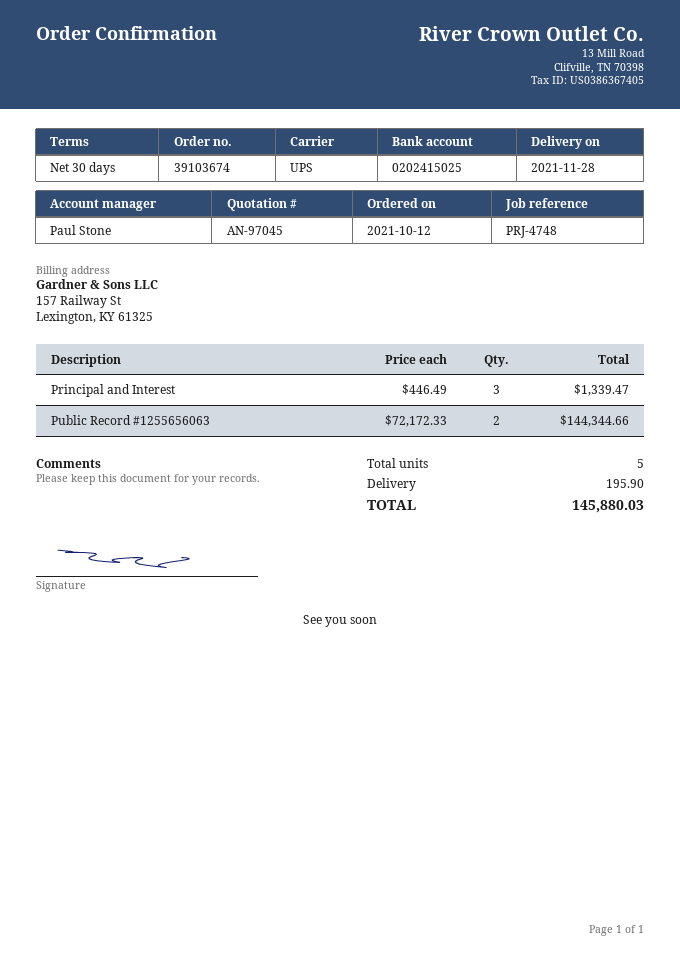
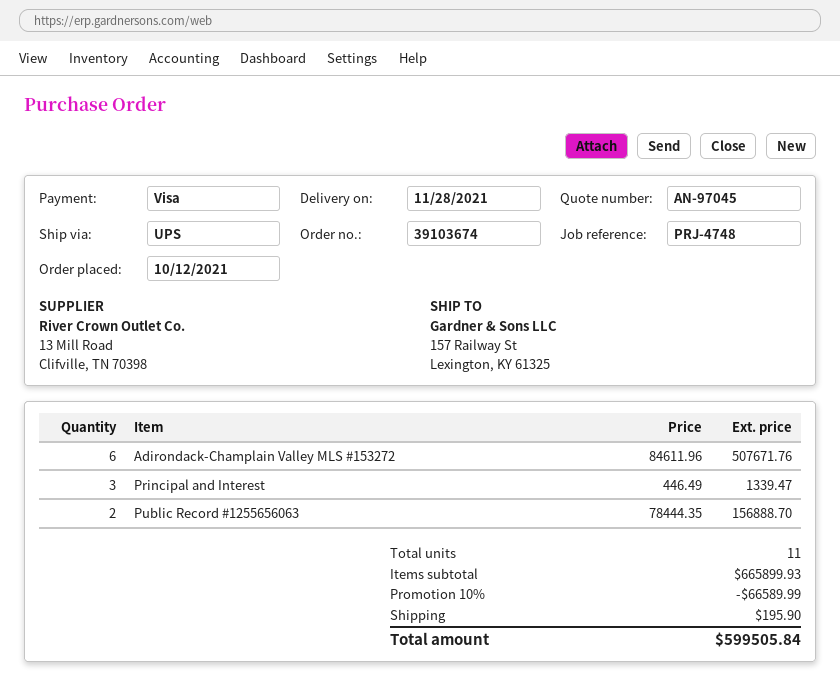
Public Record #1255656063: 2 x 72172.33 = 144344.66 -> 2 x 78444.35 = 156888.70
Adirondack-Champlain Valley MLS #153272: none -> 6 x 84611.96 = 507671.76
total quantity: 5 -> 11
discount: none -> 10% = 66589.99
total: 145880.03 -> 599505.84

